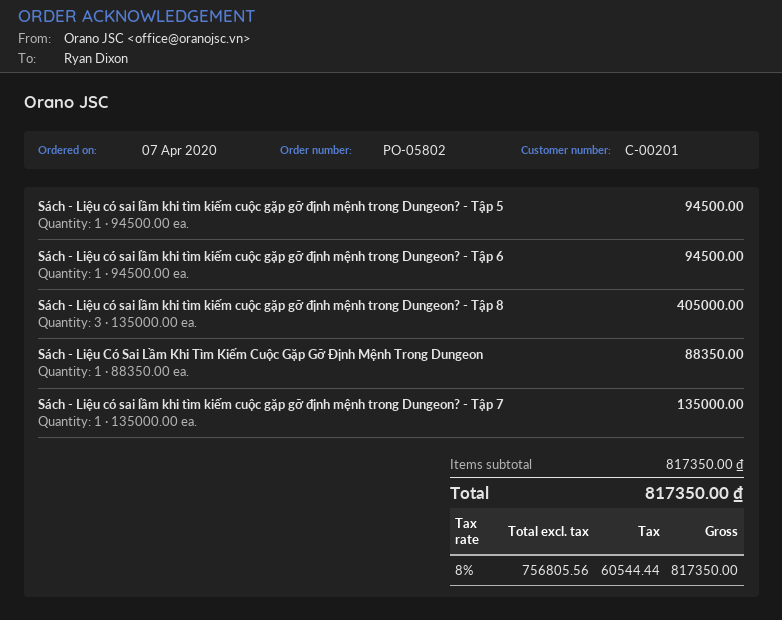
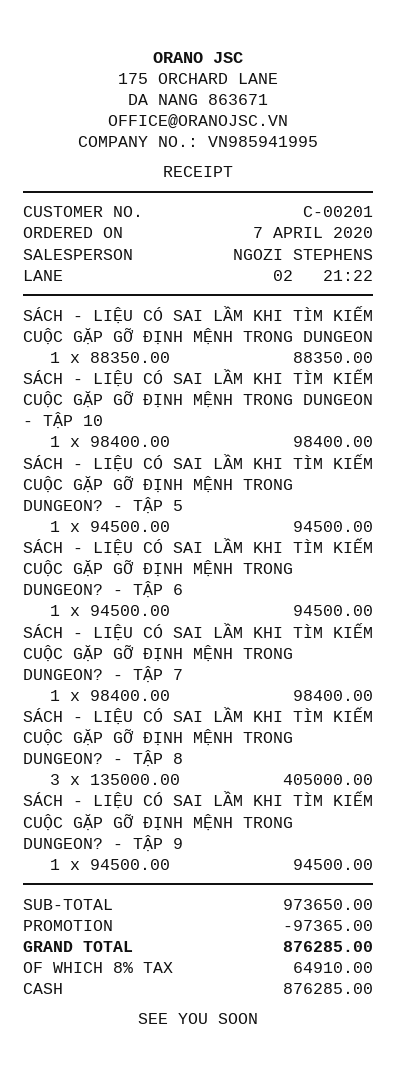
Sách - Liệu có sai lầm khi tìm kiếm cuộc gặp gỡ định mệnh trong Dungeon? - Tập 7: 1 x 135000.00 = 135000.00 -> 1 x 98400.00 = 98400.00
SÁCH - LIỆU CÓ SAI LẦM KHI TÌM KIẾM CUỘC GẶP GỠ ĐỊNH MỆNH TRONG DUNGEON - TẬP 10: none -> 1 x 98400.00 = 98400.00
SÁCH - LIỆU CÓ SAI LẦM KHI TÌM KIẾM CUỘC GẶP GỠ ĐỊNH MỆNH TRONG DUNGEON? - TẬP 9: none -> 1 x 94500.00 = 94500.00
subtotal: 817350.00 -> 973650.00
discount: none -> 97365.00
tax: 8% = 60544.44 -> 8% = 64910.00
total: 817350.00 -> 876285.00

